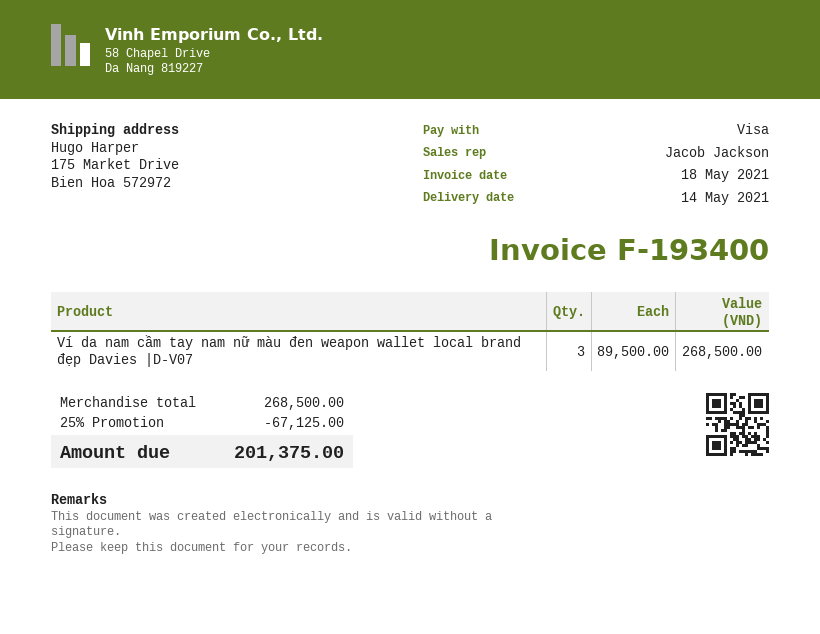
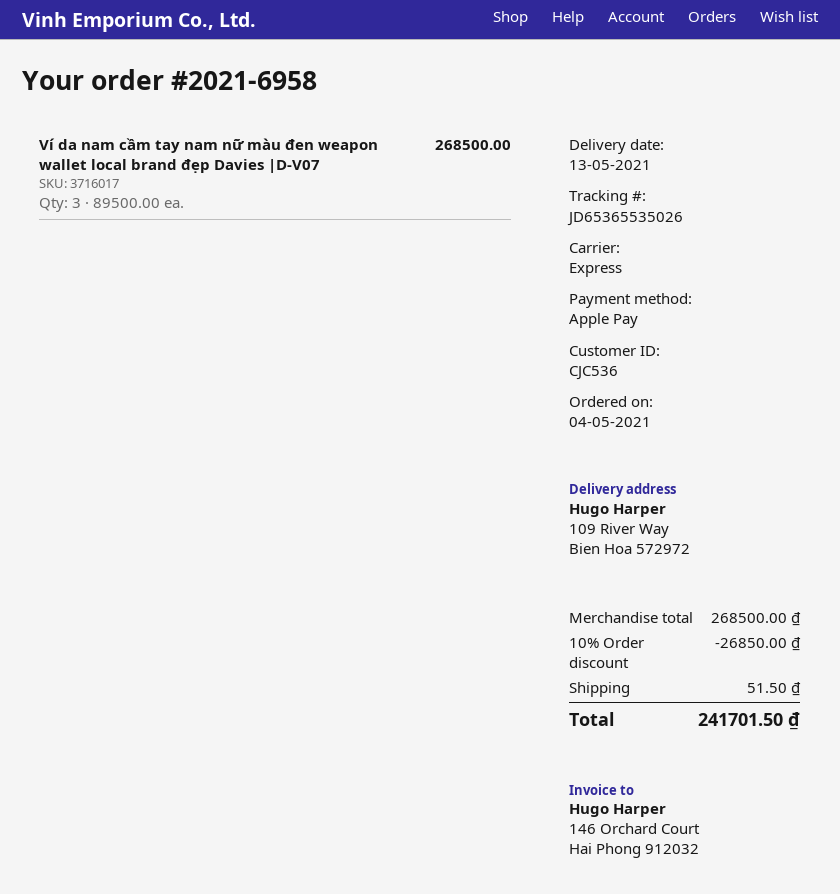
delivery date: 2021-05-14 -> 2021-05-13
payment method: Visa -> Apple Pay
ship to: 175 Market Drive, Bien Hoa 572972 -> 109 River Way, Bien Hoa 572972
discount: 25% = 67125.00 -> 10% = 26850.00
shipping: none -> 51.50
total: 201375.00 -> 241701.50

